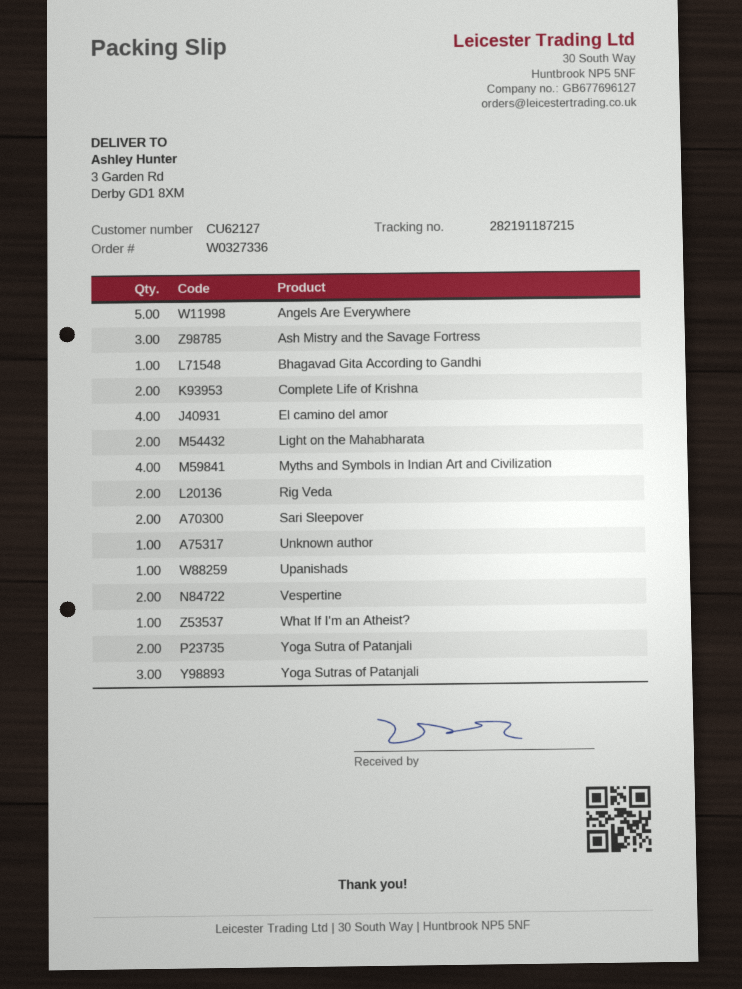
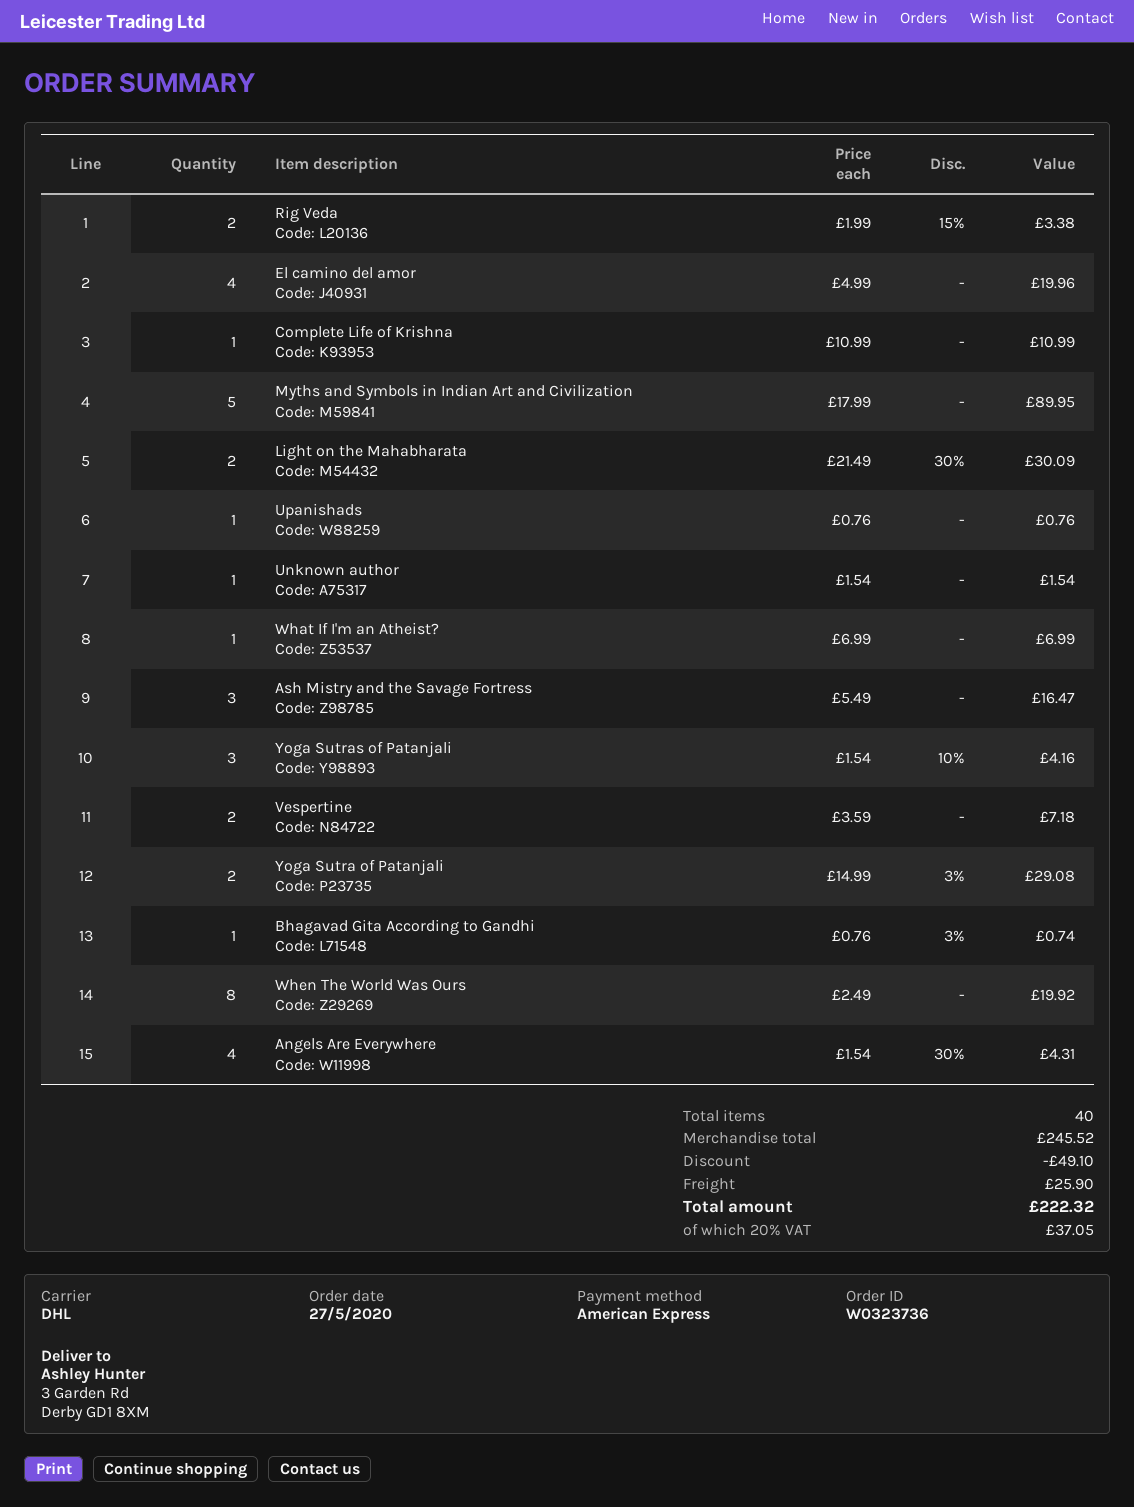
order number: W0327336 -> W0323736
Angels Are Everywhere: 5 -> 4
Complete Life of Krishna: 2 -> 1
Myths and Symbols in Indian Art and Civilization: 4 -> 5
Sari Sleepover: 2 -> none
When The World Was Ours: none -> 8

